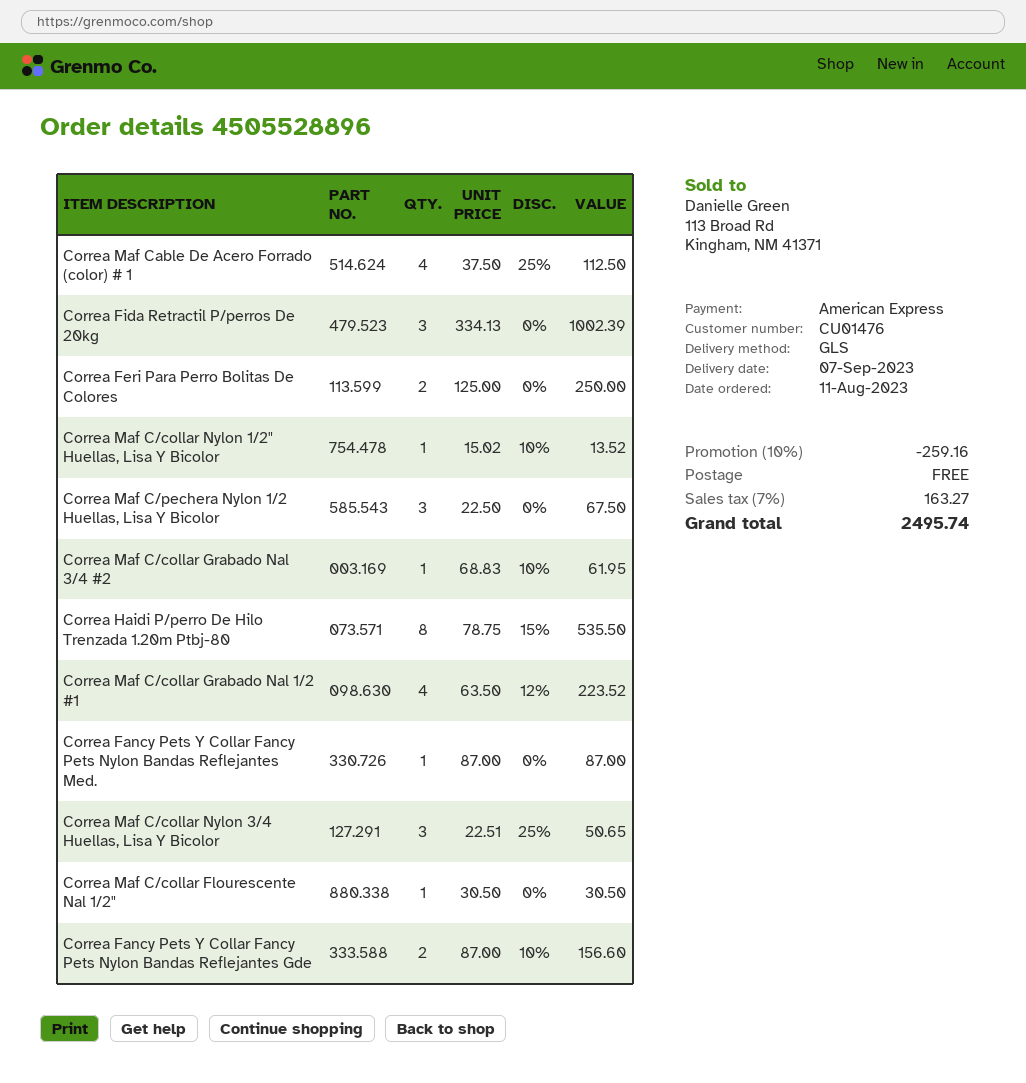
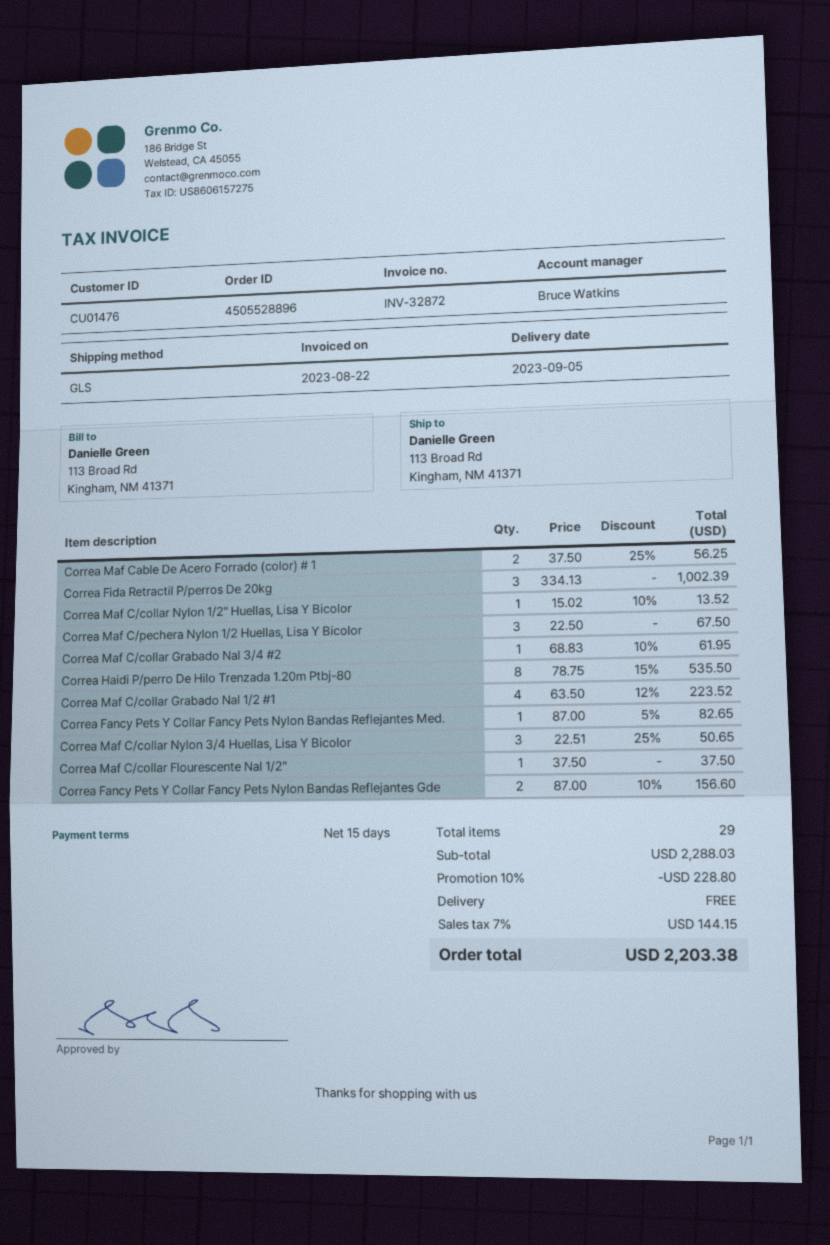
delivery date: 2023-09-07 -> 2023-09-05
Correa Maf Cable De Acero Forrado (color) # 1: 4 x 37.50 - 25% = 112.50 -> 2 x 37.50 - 25% = 56.25
Correa Feri Para Perro Bolitas De Colores: 2 x 125.00 = 250.00 -> none
Correa Fancy Pets Y Collar Fancy Pets Nylon Bandas Reflejantes Med.: 1 x 87.00 = 87.00 -> 1 x 87.00 - 5% = 82.65
Correa Maf C/collar Flourescente Nal 1/2": 1 x 30.50 = 30.50 -> 1 x 37.50 = 37.50
discount: 10% = 259.16 -> 10% = 228.80
tax: 7% = 163.27 -> 7% = 144.15
total: 2495.74 -> 2203.38

